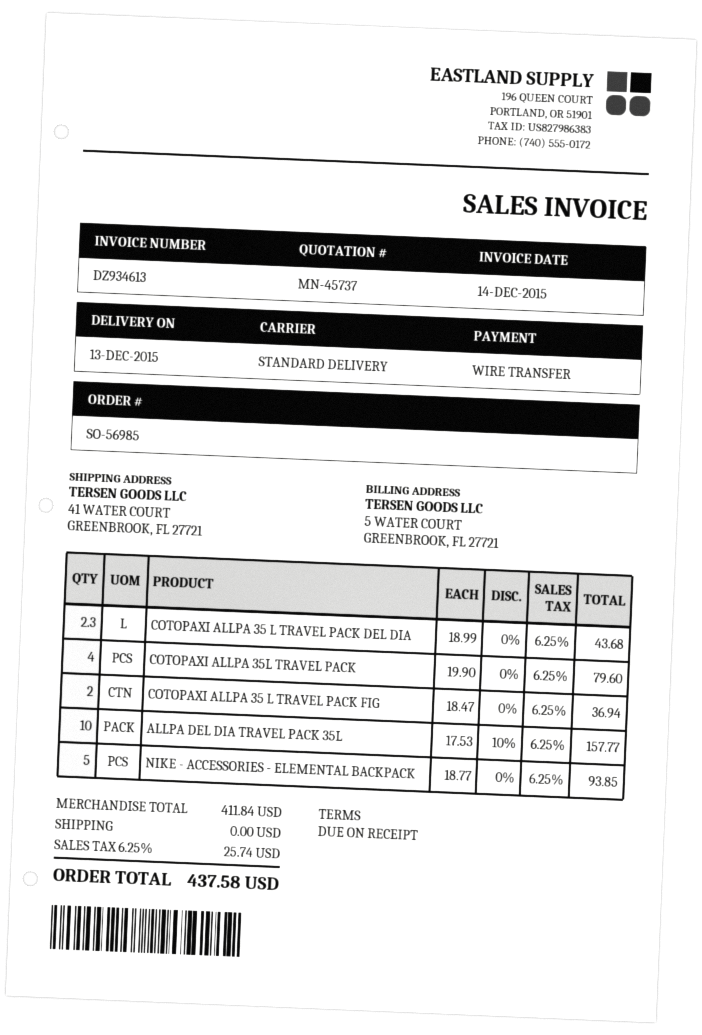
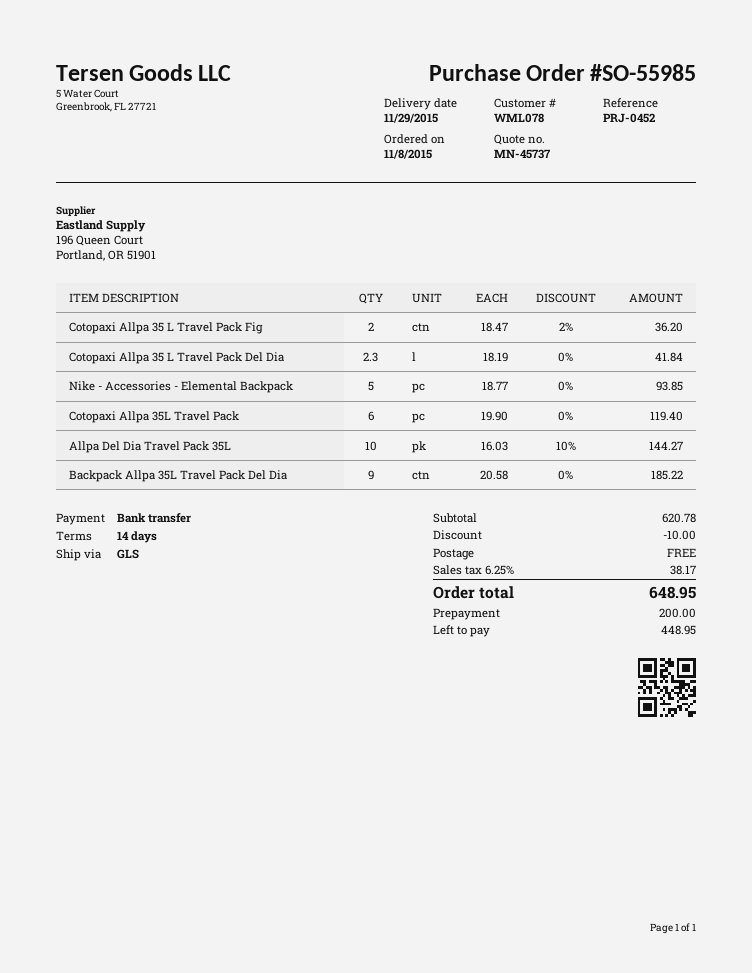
order number: SO-56985 -> SO-55985
delivery date: 2015-12-13 -> 2015-11-29
payment terms: on receipt -> 14 days
shipping method: standard -> GLS
COTOPAXI ALLPA 35 L TRAVEL PACK DEL DIA: 2.3 x 18.99 = 43.68 -> 2.3 x 18.19 = 41.84
COTOPAXI ALLPA 35L TRAVEL PACK: 4 x 19.90 = 79.60 -> 6 x 19.90 = 119.40
COTOPAXI ALLPA 35 L TRAVEL PACK FIG: 2 x 18.47 = 36.94 -> 2 x 18.47 - 2% = 36.20
ALLPA DEL DIA TRAVEL PACK 35L: 10 x 17.53 - 10% = 157.77 -> 10 x 16.03 - 10% = 144.27
Backpack Allpa 35L Travel Pack Del Dia: none -> 9 x 20.58 = 185.22
subtotal: 411.84 -> 620.78
discount: none -> 10.00
tax: 6.25% = 25.74 -> 6.25% = 38.17
total: 437.58 -> 648.95

